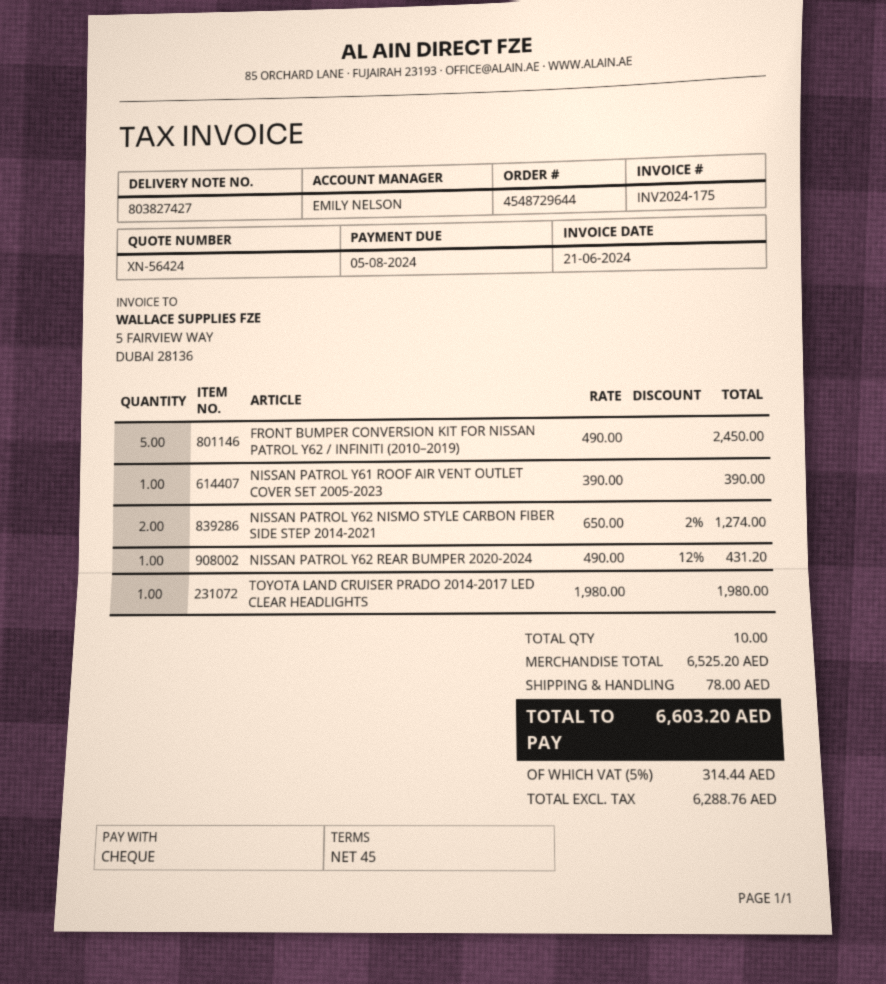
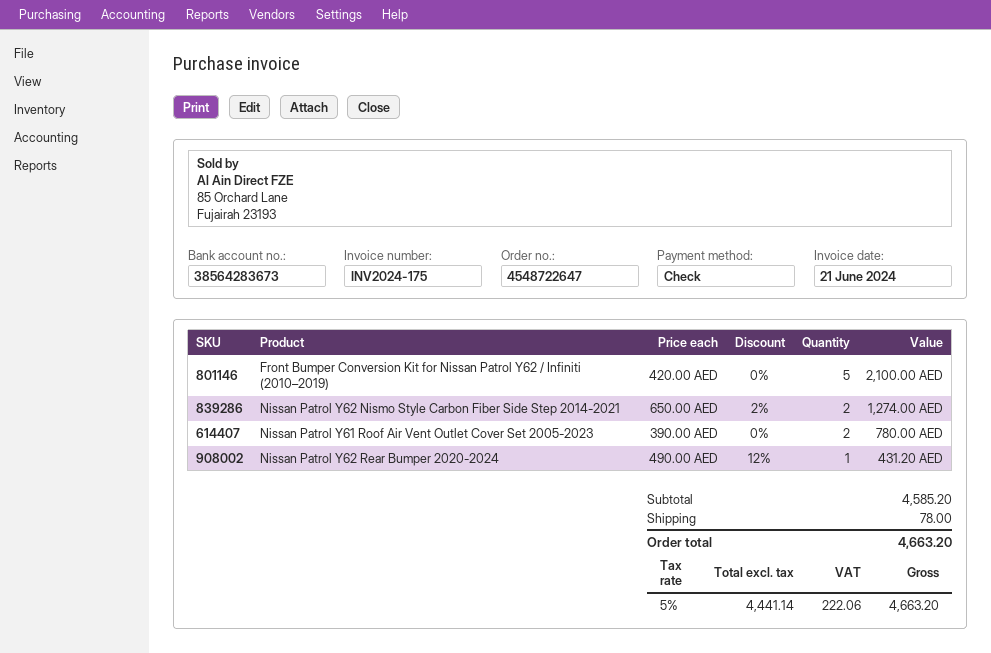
order number: 4548729644 -> 4548722647
FRONT BUMPER CONVERSION KIT FOR NISSAN PATROL Y62 / INFINITI (2010–2019): 5 x 490.00 = 2450.00 -> 5 x 420.00 = 2100.00
NISSAN PATROL Y61 ROOF AIR VENT OUTLET COVER SET 2005-2023: 1 x 390.00 = 390.00 -> 2 x 390.00 = 780.00
TOYOTA LAND CRUISER PRADO 2014-2017 LED CLEAR HEADLIGHTS: 1 x 1980.00 = 1980.00 -> none
subtotal: 6525.20 -> 4585.20
net: 6288.76 -> 4441.14
tax: 5% = 314.44 -> 5% = 222.06
total: 6603.20 -> 4663.20

